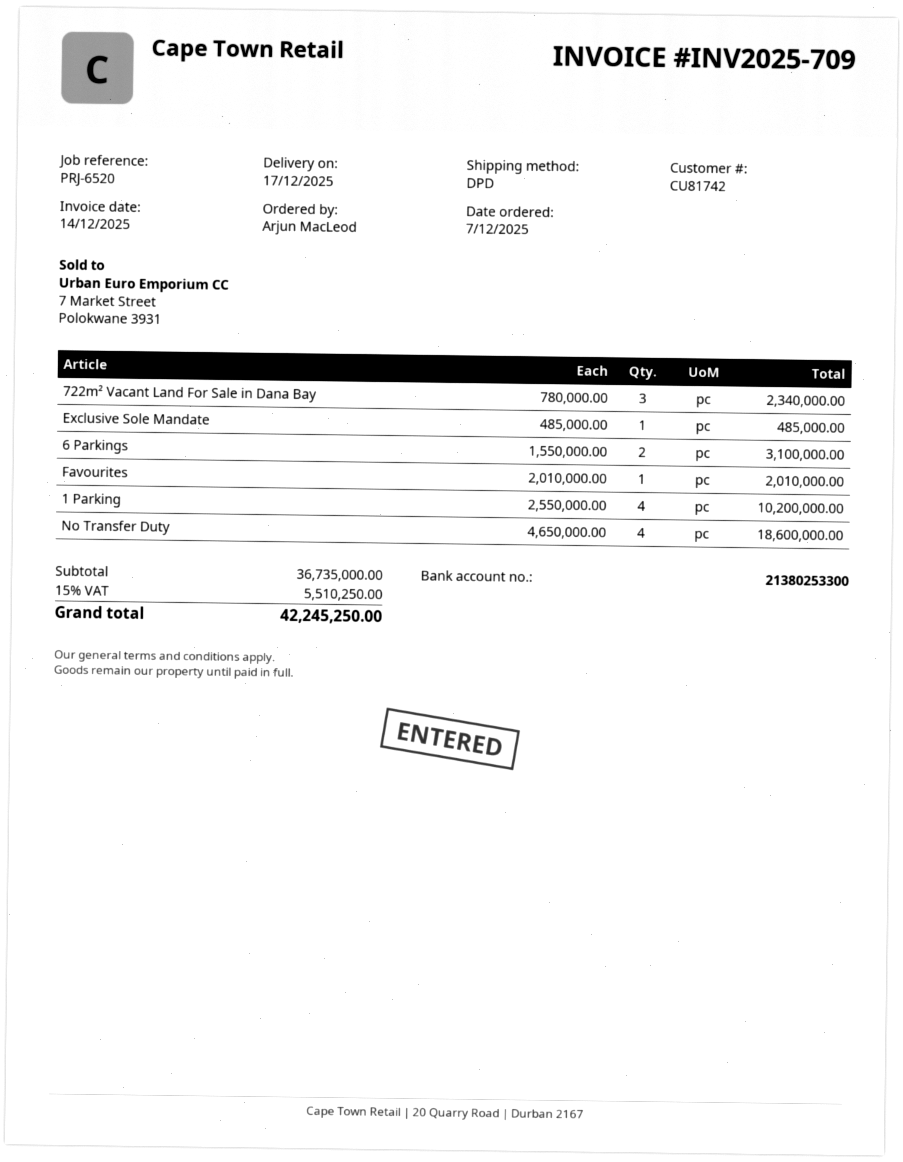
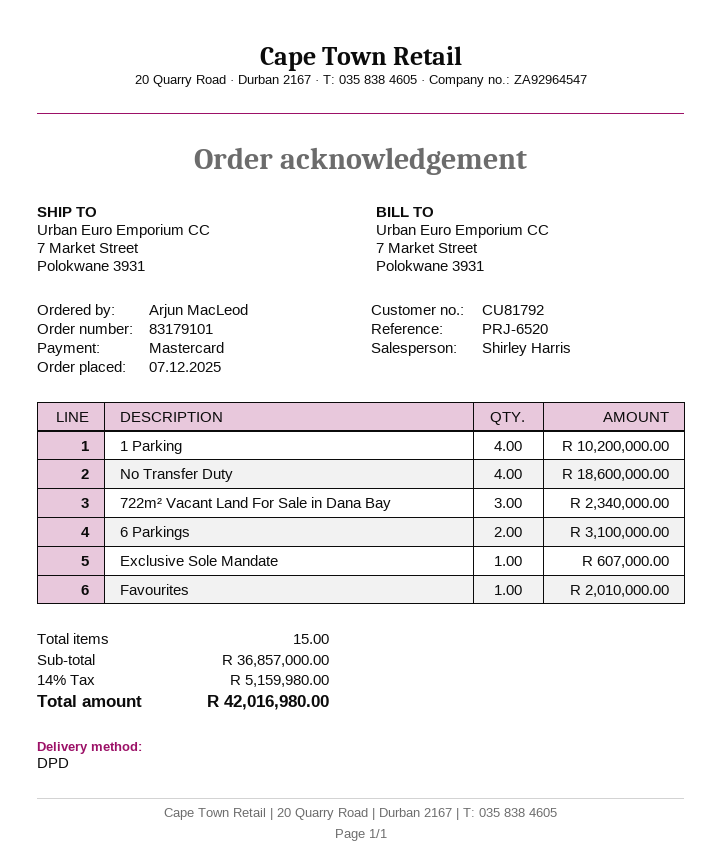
customer number: CU81742 -> CU81792
Exclusive Sole Mandate: 1 for 485000.00 -> 1 for 607000.00
subtotal: 36735000.00 -> 36857000.00
tax: 15% = 5510250.00 -> 14% = 5159980.00
total: 42245250.00 -> 42016980.00

